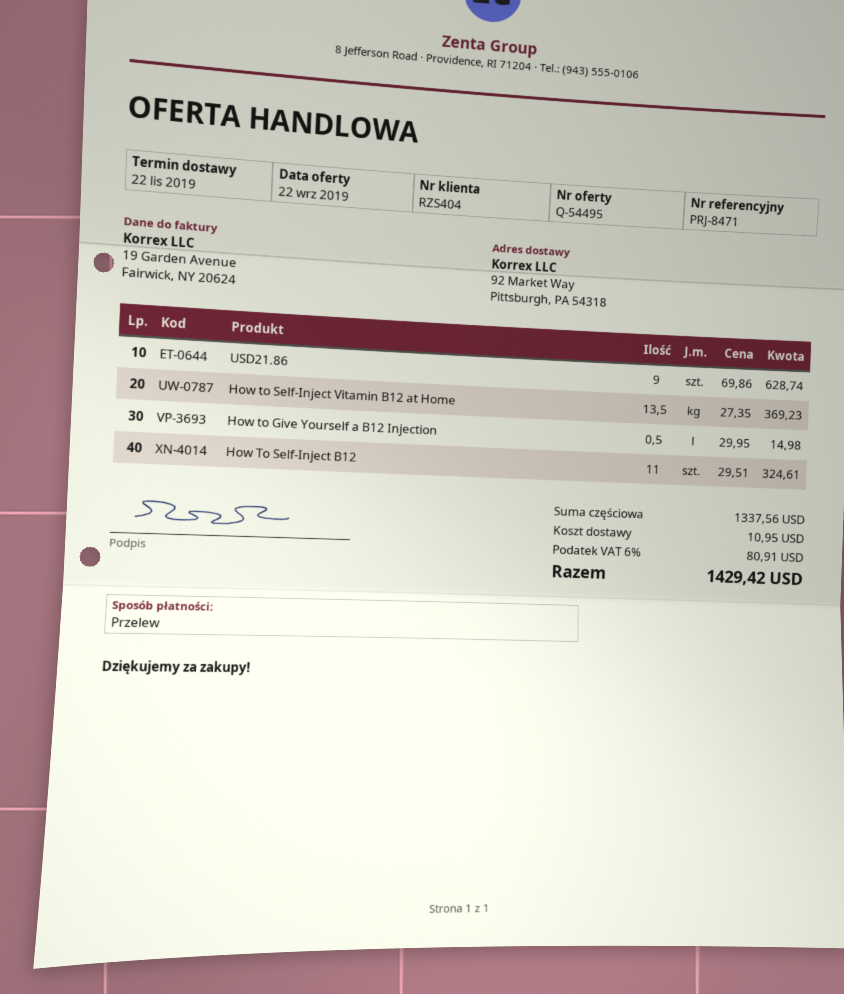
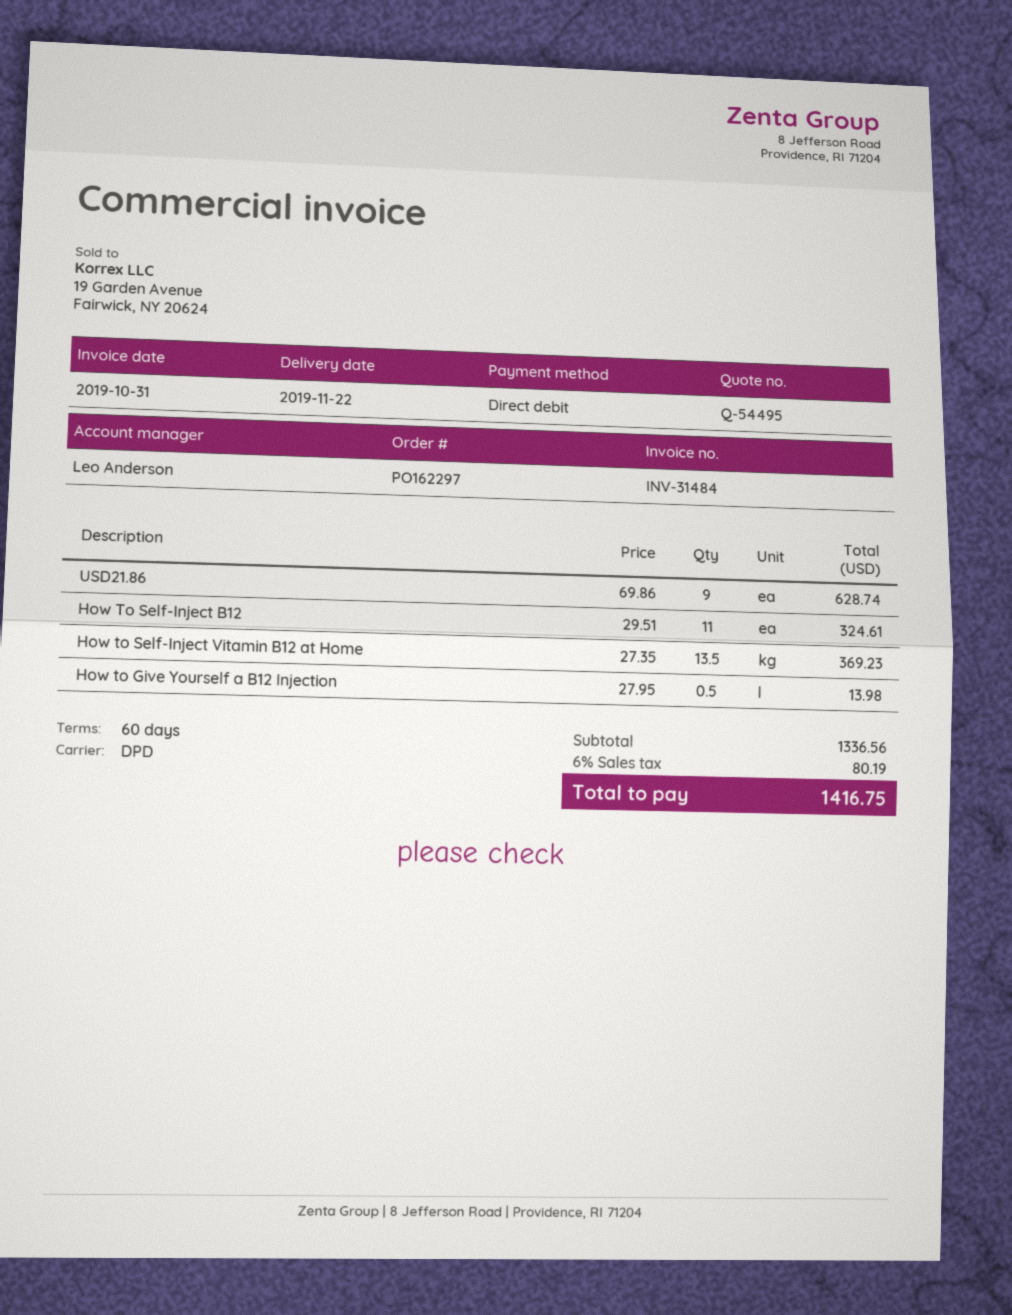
payment method: bank transfer -> direct debit
How to Give Yourself a B12 Injection: 0.5 x 29.95 = 14.98 -> 0.5 x 27.95 = 13.98
subtotal: 1337.56 -> 1336.56
shipping: 10.95 -> none
tax: 6% = 80.91 -> 6% = 80.19
total: 1429.42 -> 1416.75

